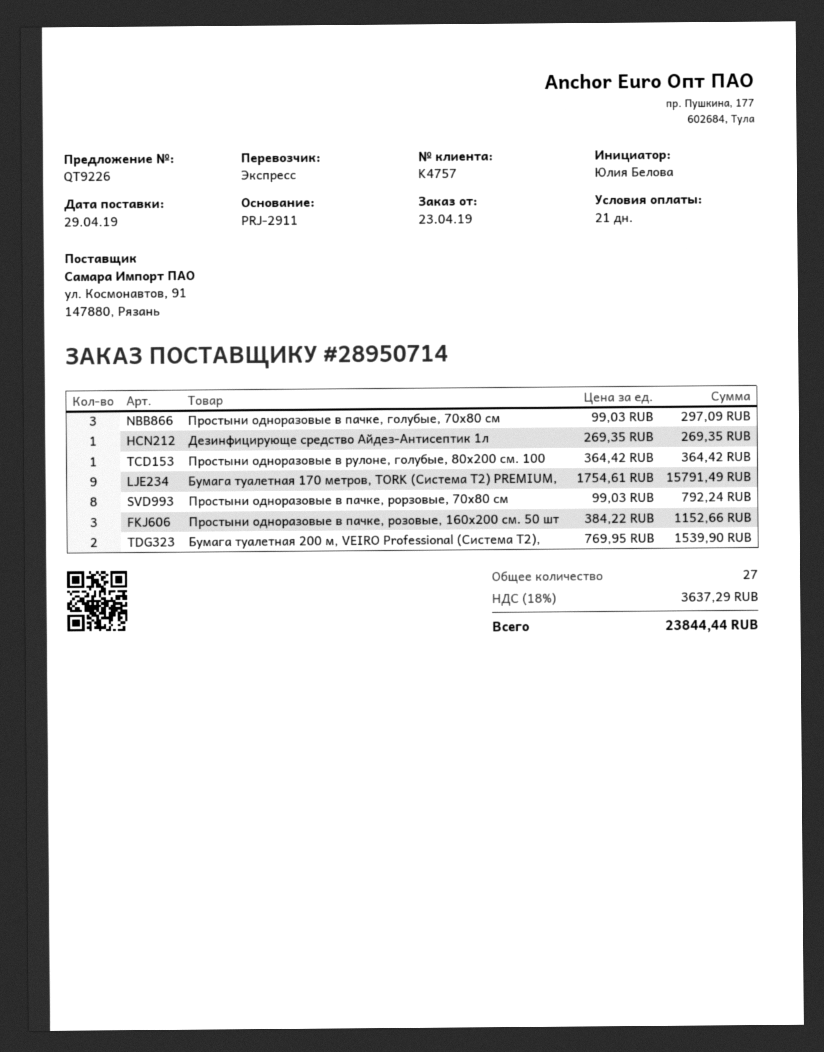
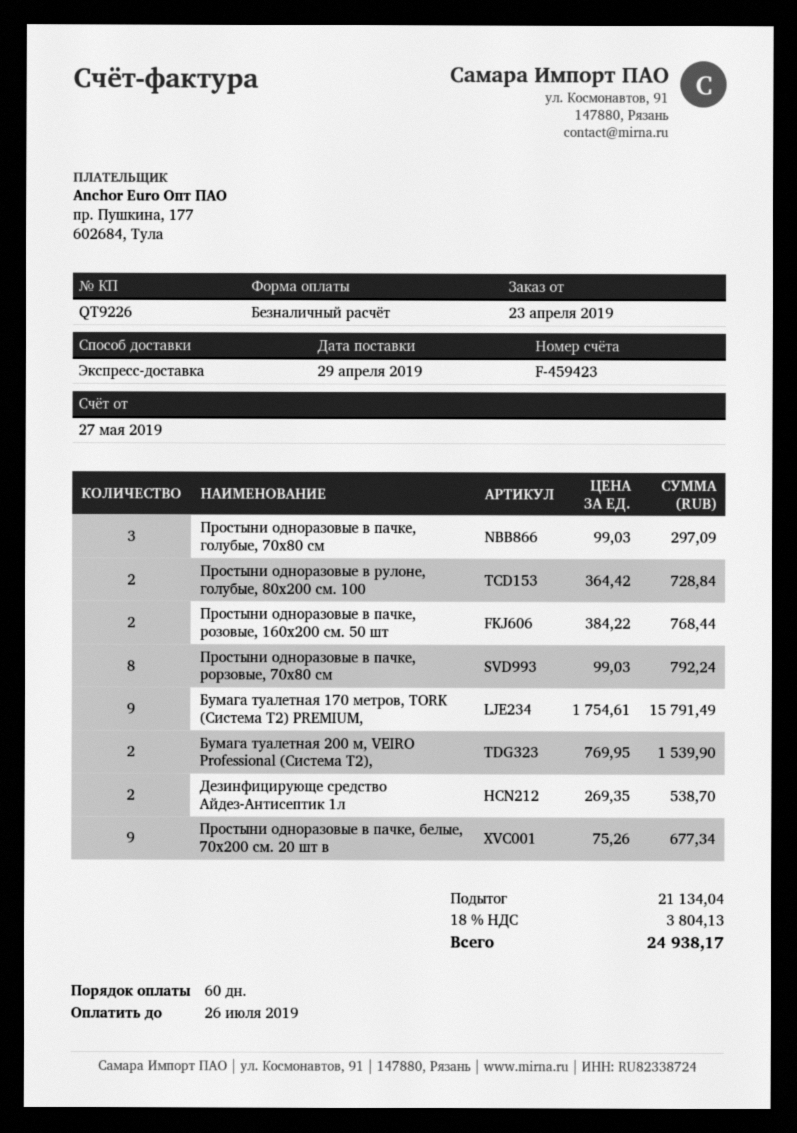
payment terms: 21 days -> 60 days
Дезинфицирующе средство Айдез-Антисептик 1л: 1 x 269.35 = 269.35 -> 2 x 269.35 = 538.70
Простыни одноразовые в рулоне, голубые, 80х200 см. 100: 1 x 364.42 = 364.42 -> 2 x 364.42 = 728.84
Простыни одноразовые в пачке, розовые, 160х200 см. 50 шт: 3 x 384.22 = 1152.66 -> 2 x 384.22 = 768.44
Простыни одноразовые в пачке, белые, 70х200 см. 20 шт в: none -> 9 x 75.26 = 677.34
tax: 18% = 3637.29 -> 18% = 3804.13
total: 23844.44 -> 24938.17

